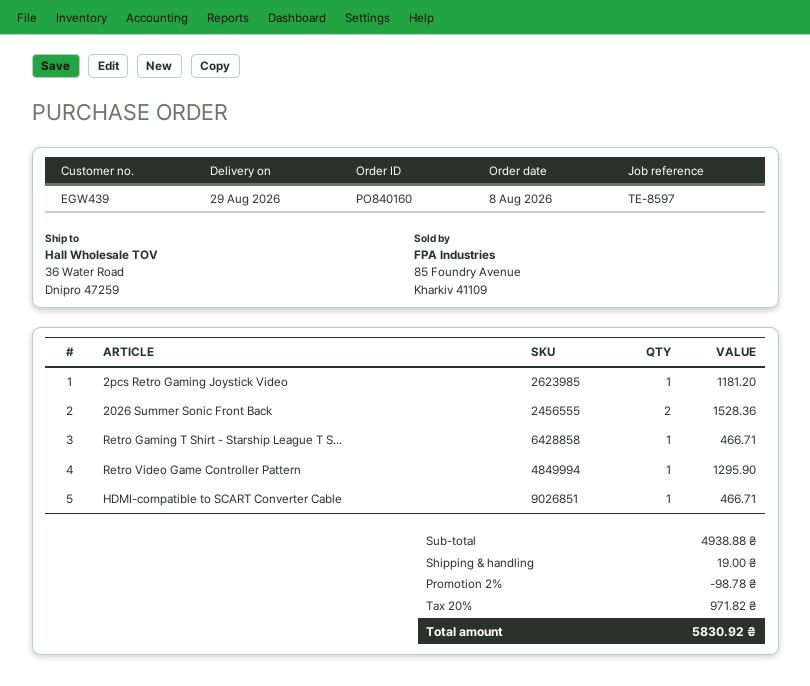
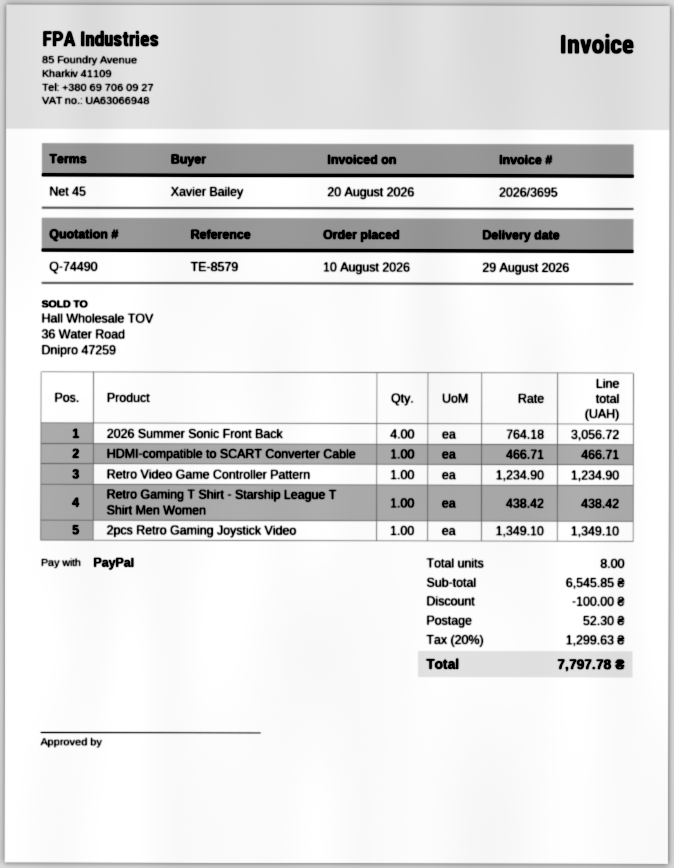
order date: 2026-08-08 -> 2026-08-10
reference: TE-8597 -> TE-8579
2pcs Retro Gaming Joystick Video: 1 for 1181.20 -> 1 for 1349.10
2026 Summer Sonic Front Back: 2 for 1528.36 -> 4 for 3056.72
Retro Gaming T Shirt - Starship League T S...: 1 for 466.71 -> 1 for 438.42
Retro Video Game Controller Pattern: 1 for 1295.90 -> 1 for 1234.90
subtotal: 4938.88 -> 6545.85
discount: 98.78 -> 100.00
shipping: 19.00 -> 52.30
tax: 20% = 971.82 -> 20% = 1299.63
total: 5830.92 -> 7797.78

